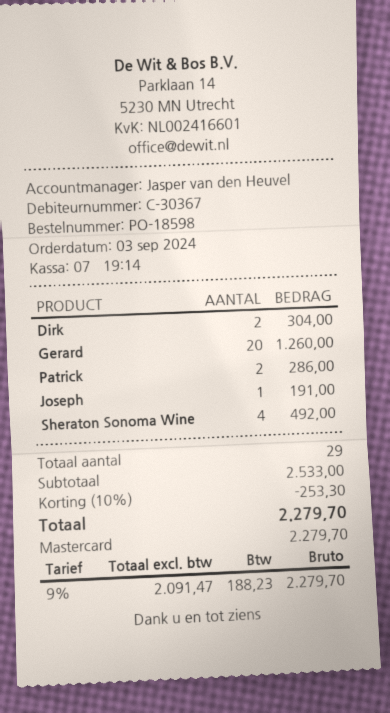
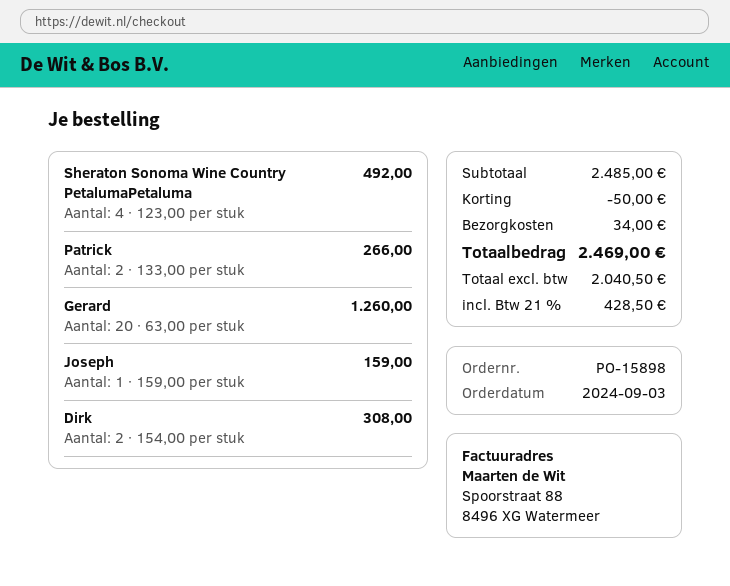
order number: PO-18598 -> PO-15898
Dirk: 2 for 304.00 -> 2 for 308.00
Patrick: 2 for 286.00 -> 2 for 266.00
Joseph: 1 for 191.00 -> 1 for 159.00
subtotal: 2533.00 -> 2485.00
discount: 253.30 -> 50.00
shipping: none -> 34.00
net: 2091.47 -> 2040.50
tax: 9% = 188.23 -> 21% = 428.50
total: 2279.70 -> 2469.00

